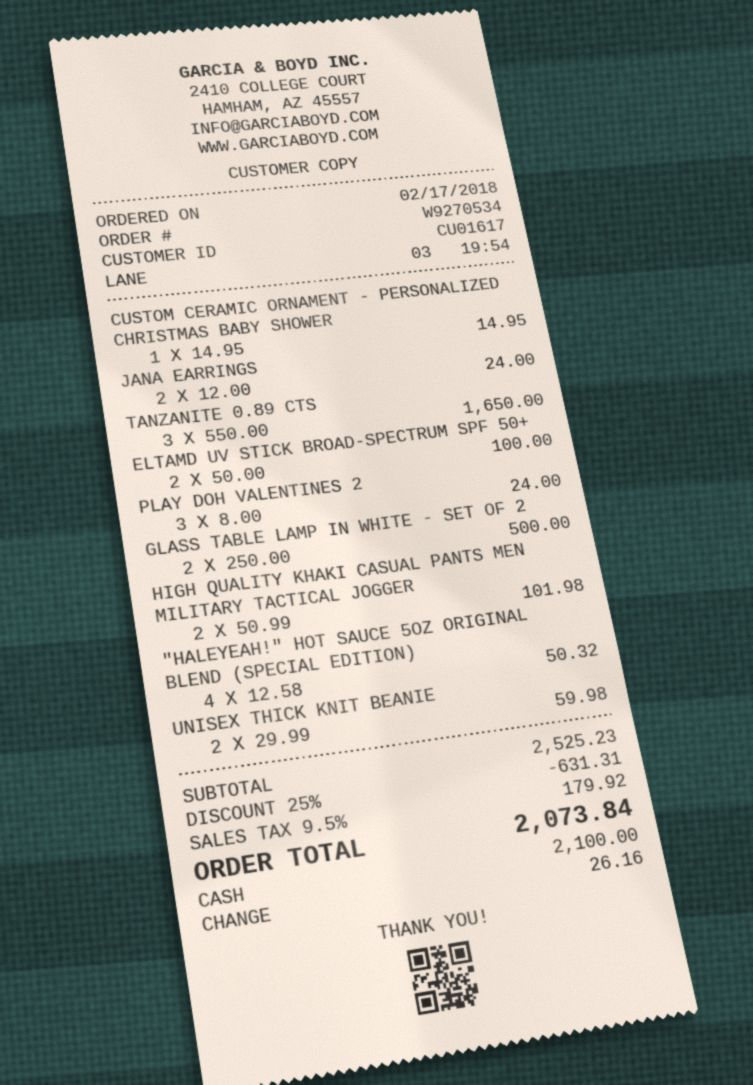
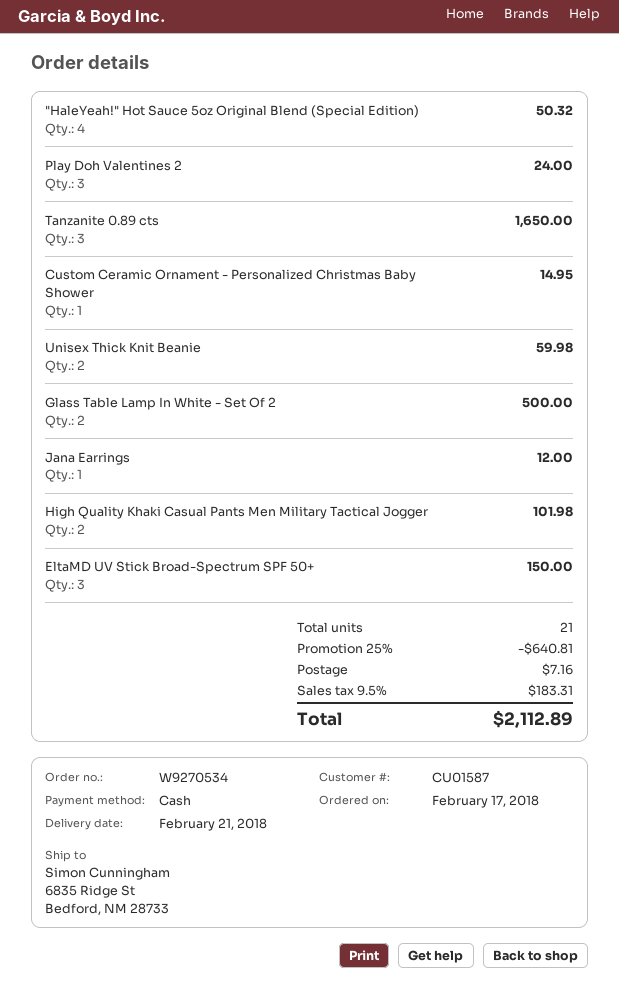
customer number: CU01617 -> CU01587
JANA EARRINGS: 2 for 24.00 -> 1 for 12.00
ELTAMD UV STICK BROAD-SPECTRUM SPF 50+: 2 for 100.00 -> 3 for 150.00
discount: 25% = 631.31 -> 25% = 640.81
shipping: none -> 7.16
tax: 9.5% = 179.92 -> 9.5% = 183.31
total: 2073.84 -> 2112.89

